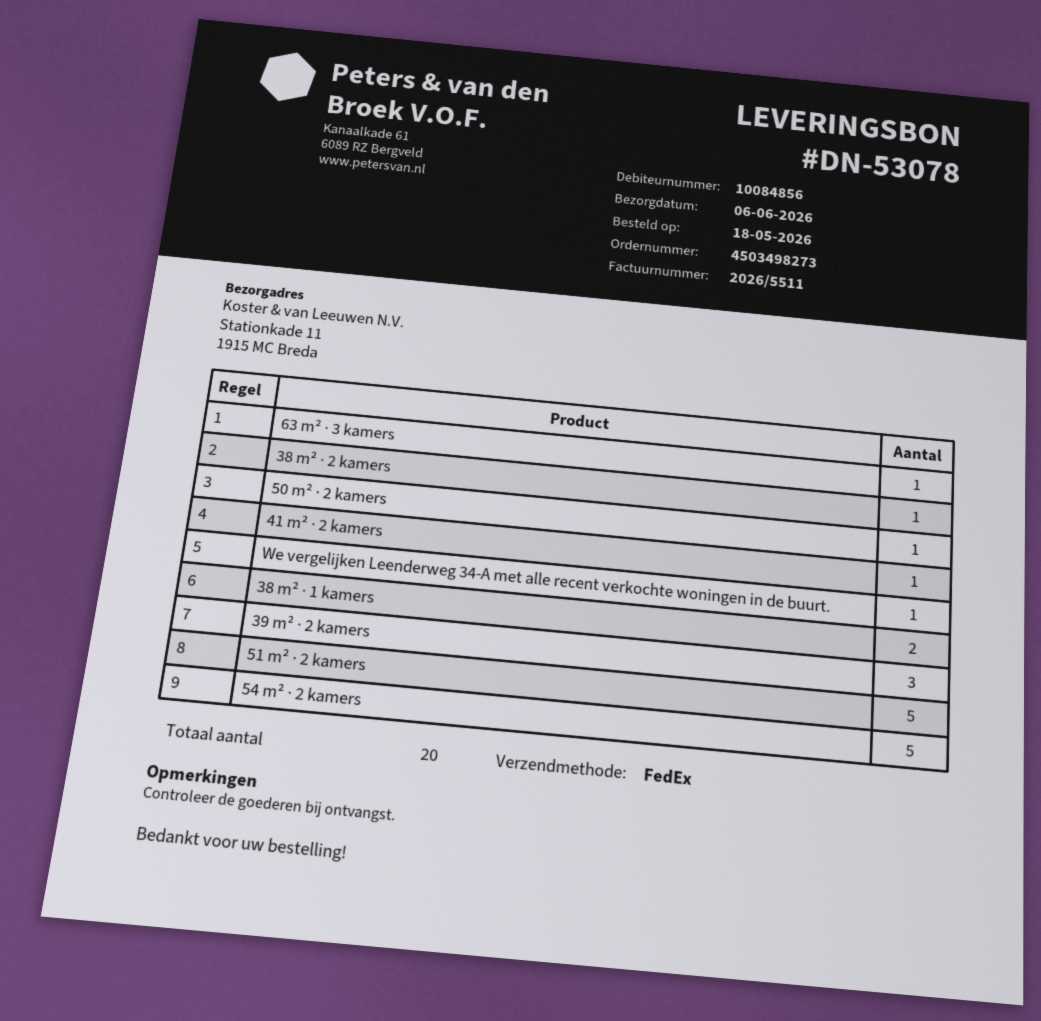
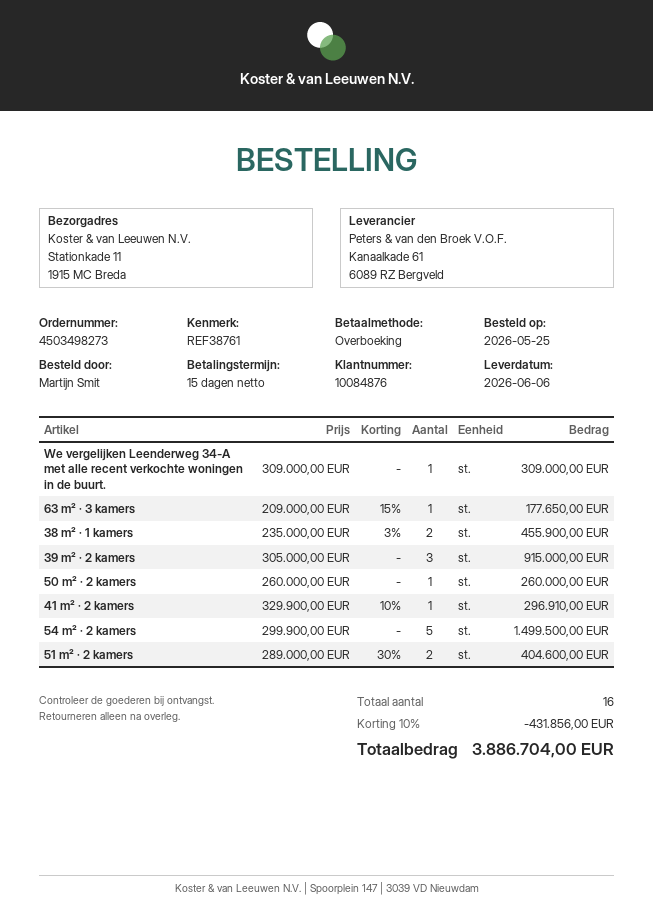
order date: 2026-05-18 -> 2026-05-25
customer number: 10084856 -> 10084876
38 m² · 2 kamers: 1 -> none
51 m² · 2 kamers: 5 -> 2
total quantity: 20 -> 16

